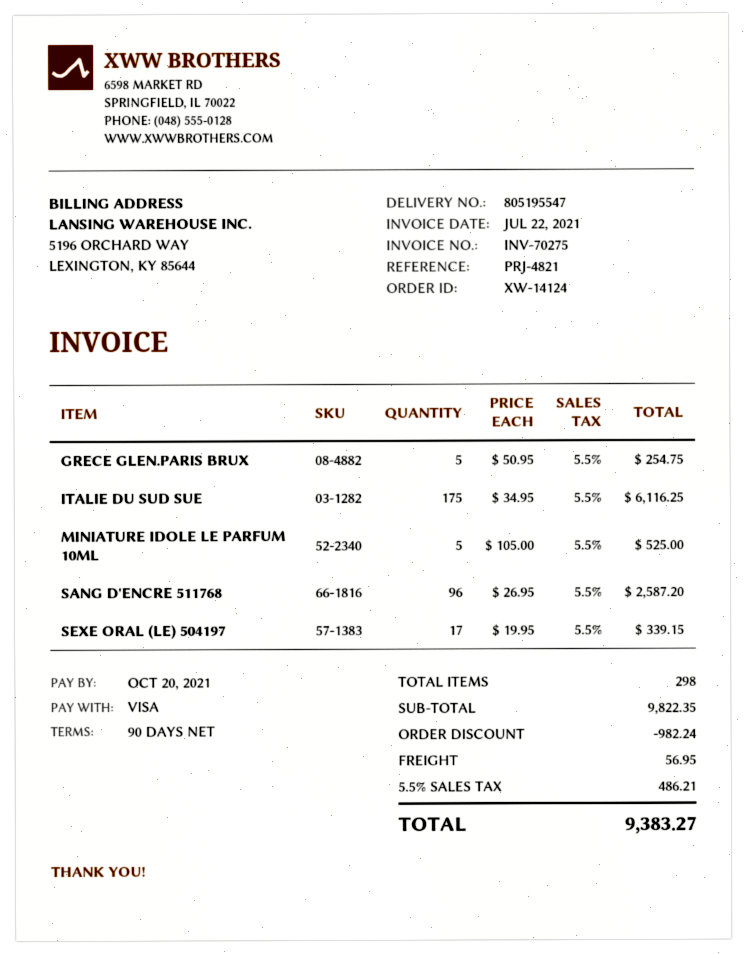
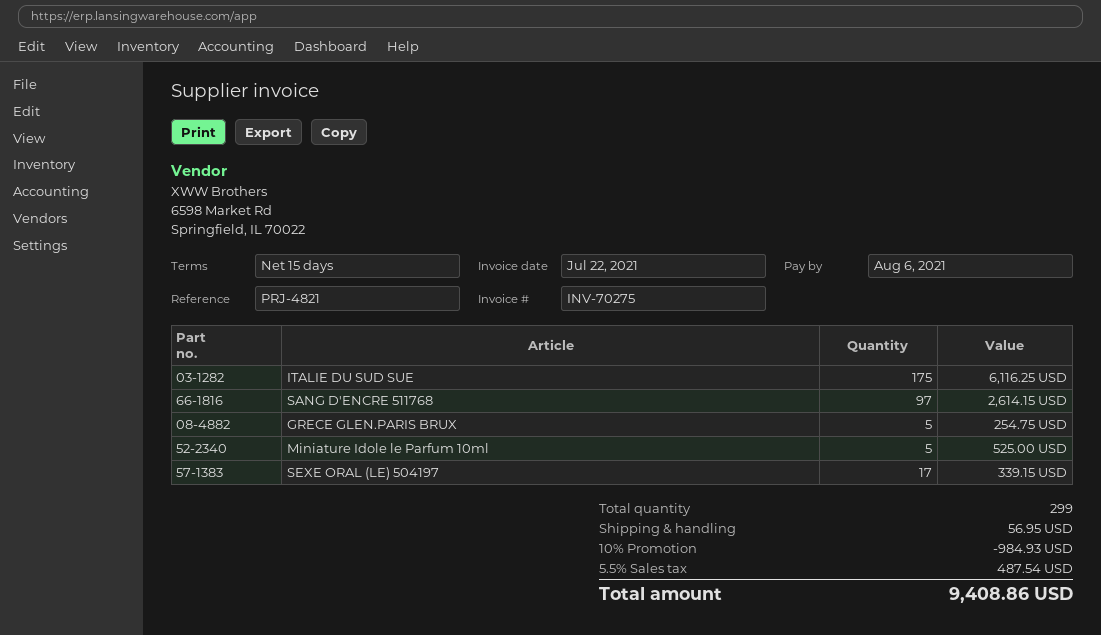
payment terms: 90 days -> 15 days
due date: 2021-10-20 -> 2021-08-06
SANG D'ENCRE 511768: 96 for 2587.20 -> 97 for 2614.15
total quantity: 298 -> 299
discount: 982.24 -> 984.93
tax: 5.5% = 486.21 -> 5.5% = 487.54
total: 9383.27 -> 9408.86

